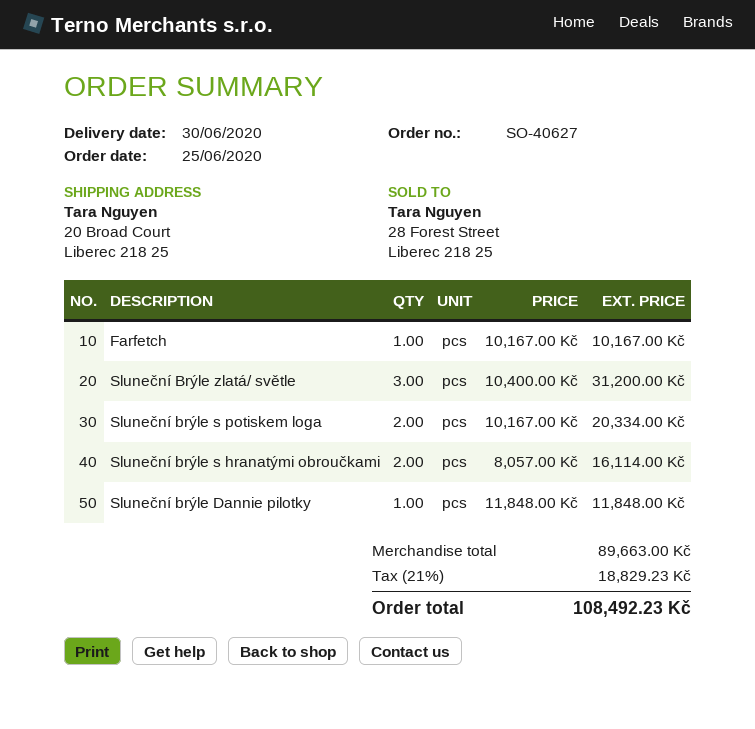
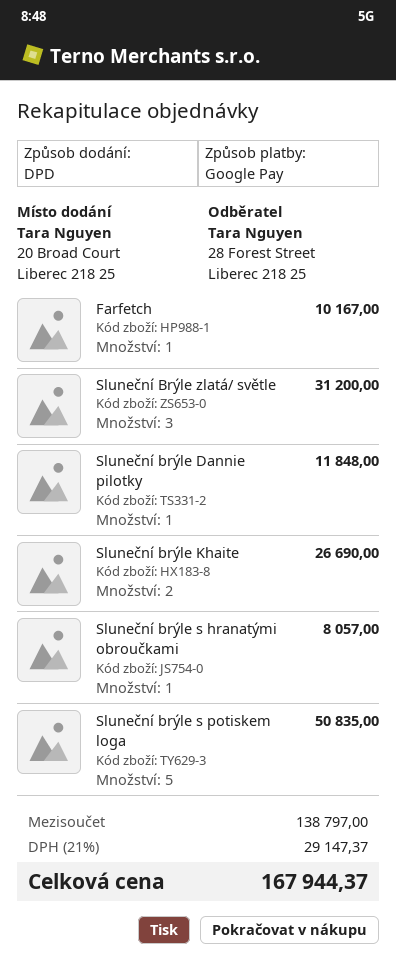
Sluneční brýle s potiskem loga: 2 for 20334.00 -> 5 for 50835.00
Sluneční brýle s hranatými obroučkami: 2 for 16114.00 -> 1 for 8057.00
Sluneční brýle Khaite: none -> 2 for 26690.00
subtotal: 89663.00 -> 138797.00
tax: 21% = 18829.23 -> 21% = 29147.37
total: 108492.23 -> 167944.37

